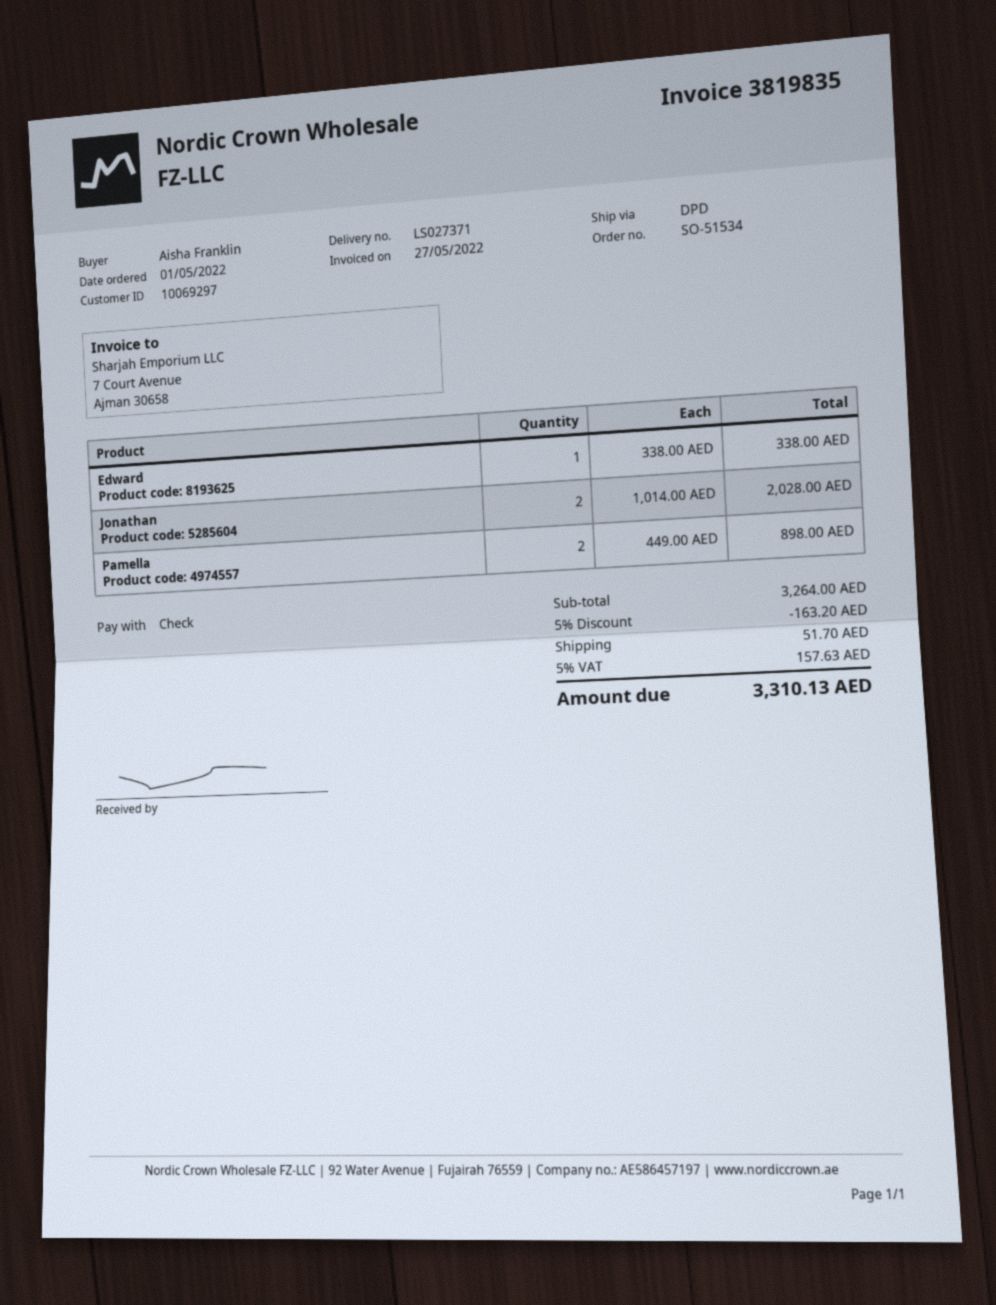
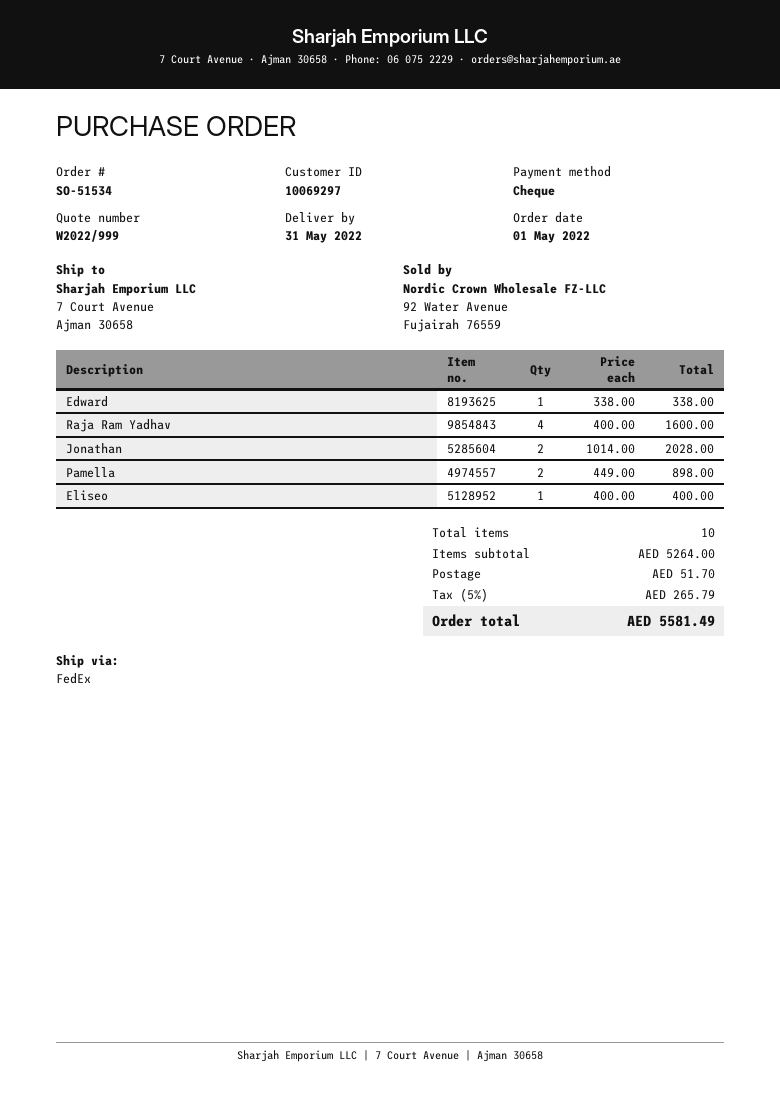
shipping method: DPD -> FedEx
Raja Ram Yadhav: none -> 4 x 400.00 = 1600.00
Eliseo: none -> 1 x 400.00 = 400.00
subtotal: 3264.00 -> 5264.00
discount: 5% = 163.20 -> none
tax: 5% = 157.63 -> 5% = 265.79
total: 3310.13 -> 5581.49

